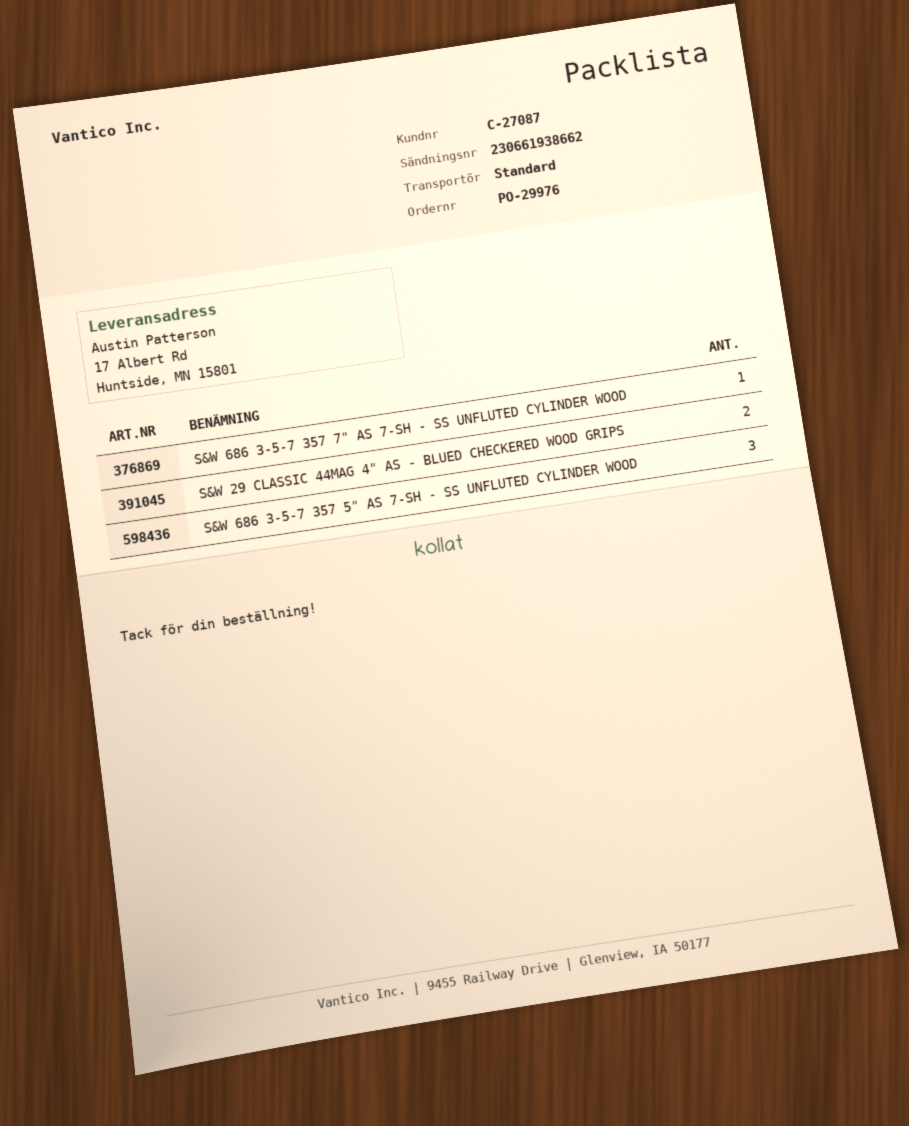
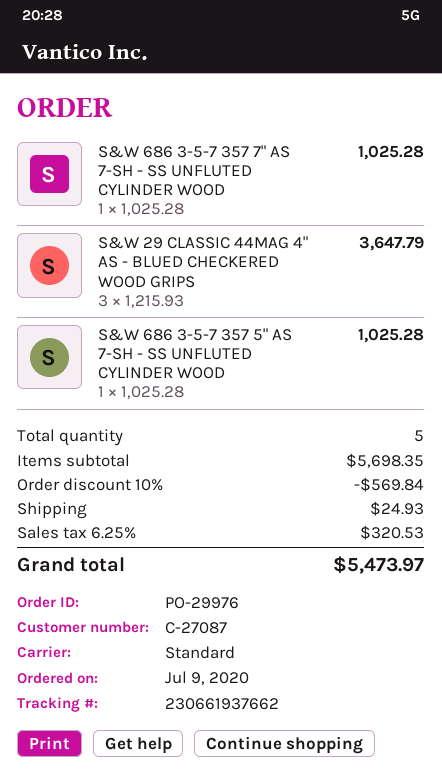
tracking number: 230661938662 -> 230661937662
S&W 29 CLASSIC 44MAG 4" AS - BLUED CHECKERED WOOD GRIPS: 2 -> 3
S&W 686 3-5-7 357 5" AS 7-SH - SS UNFLUTED CYLINDER WOOD: 3 -> 1

